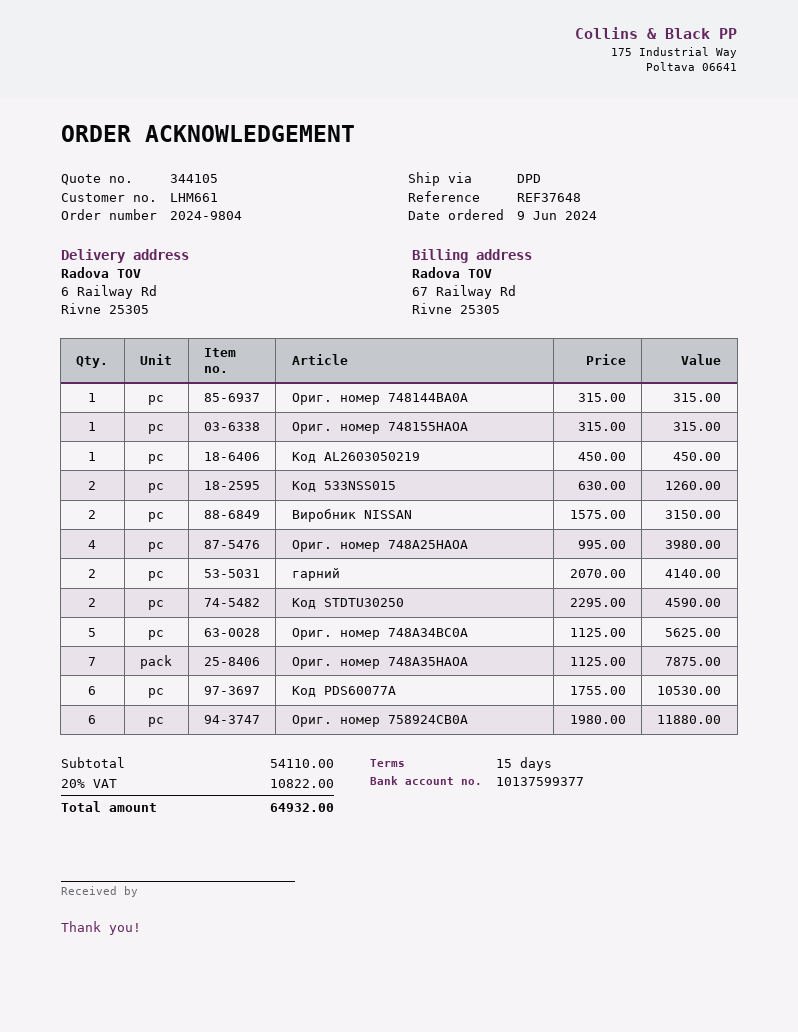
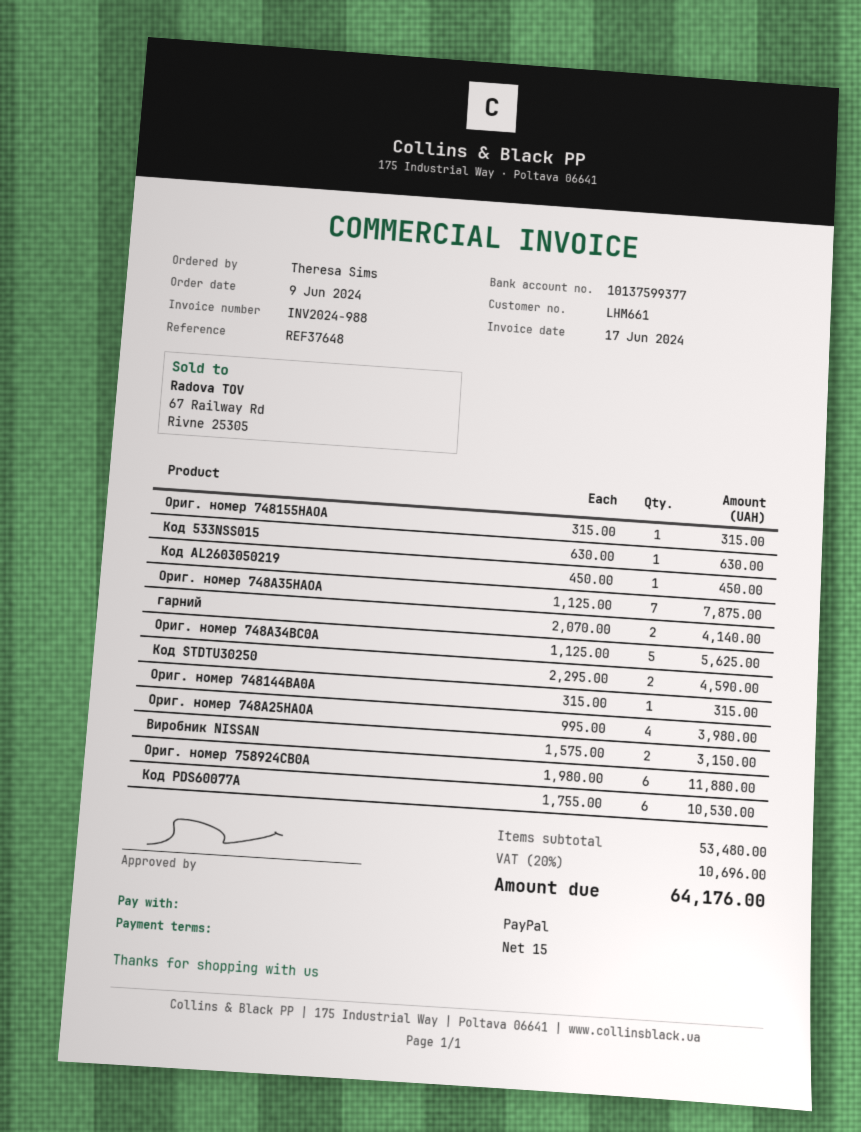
Код 533NSS015: 2 x 630.00 = 1260.00 -> 1 x 630.00 = 630.00
subtotal: 54110.00 -> 53480.00
tax: 20% = 10822.00 -> 20% = 10696.00
total: 64932.00 -> 64176.00

